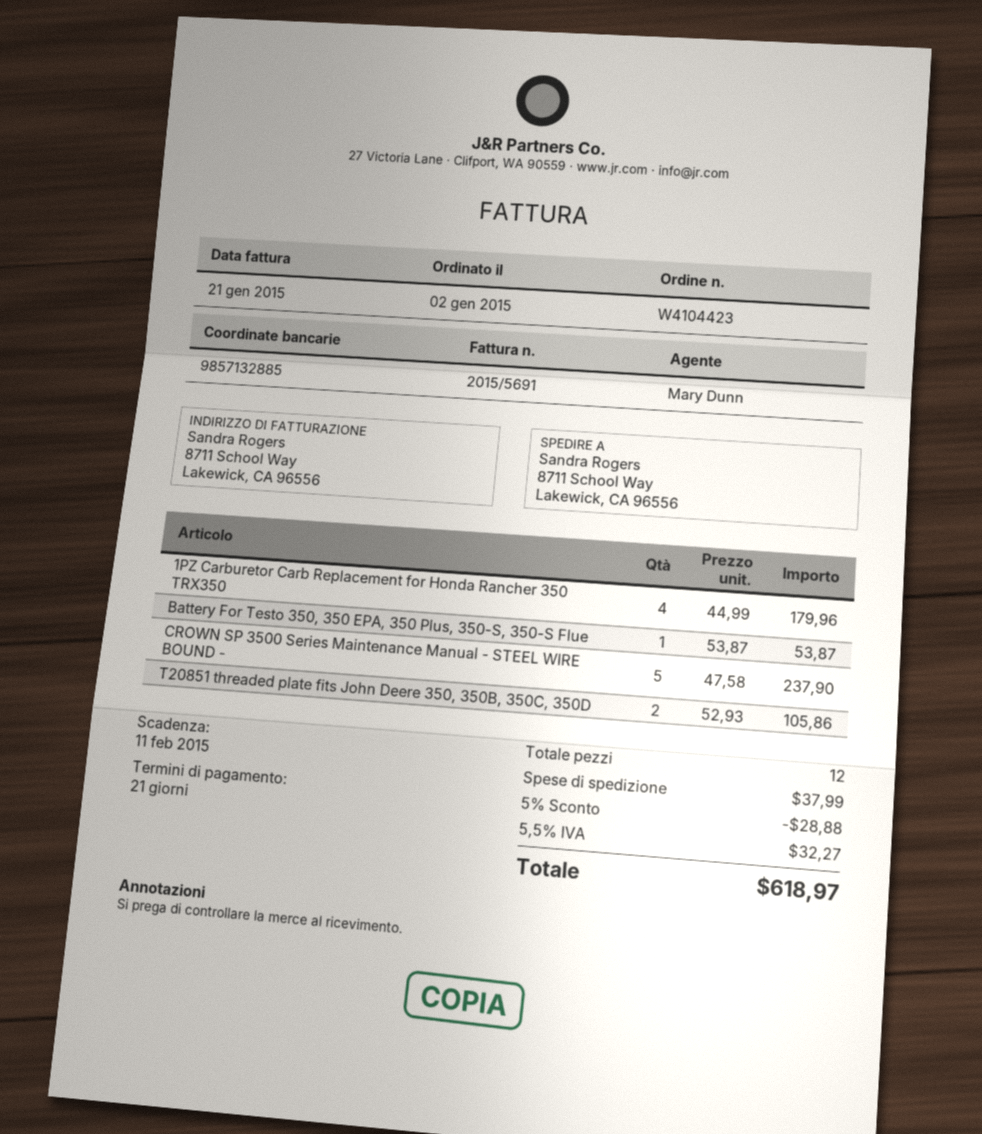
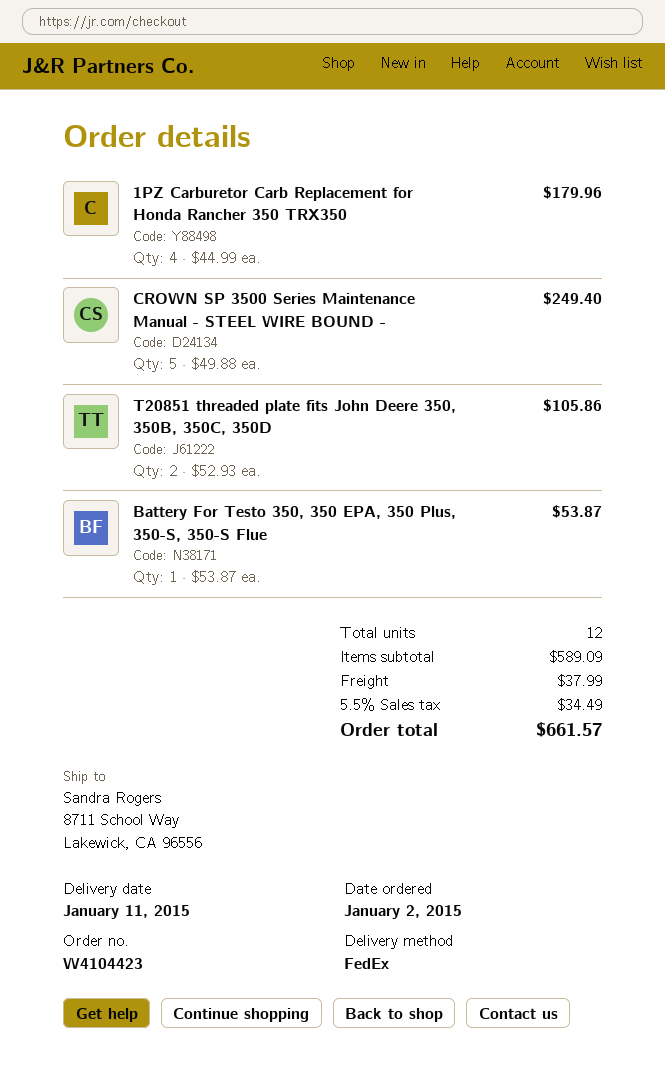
CROWN SP 3500 Series Maintenance Manual - STEEL WIRE BOUND -: 5 x 47.58 = 237.90 -> 5 x 49.88 = 249.40
discount: 5% = 28.88 -> none
tax: 5.5% = 32.27 -> 5.5% = 34.49
total: 618.97 -> 661.57

